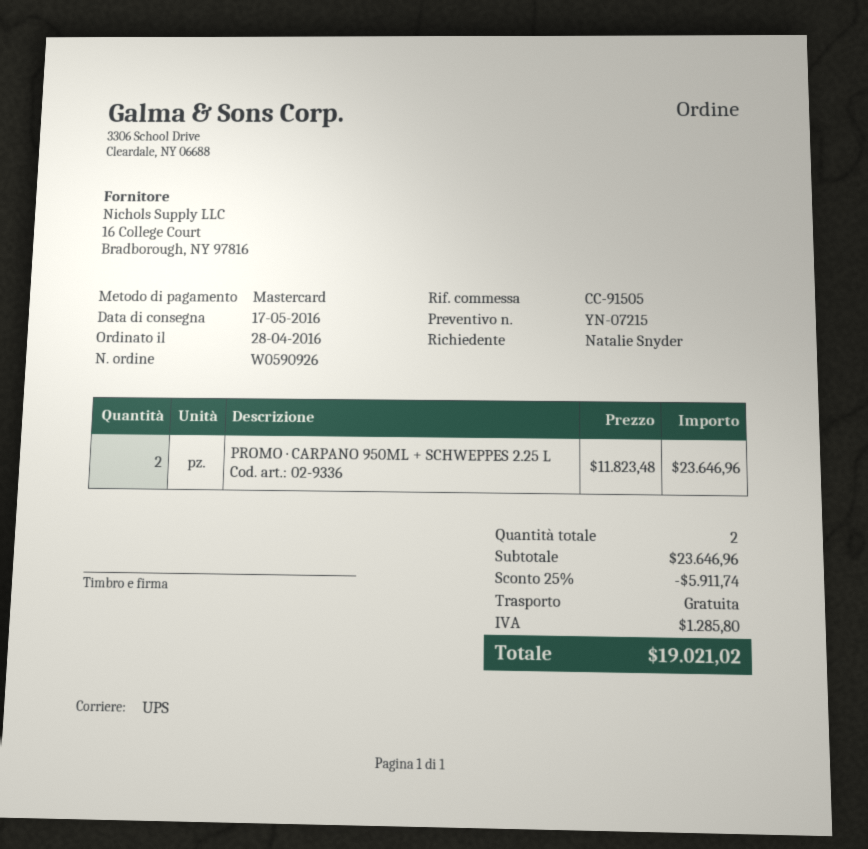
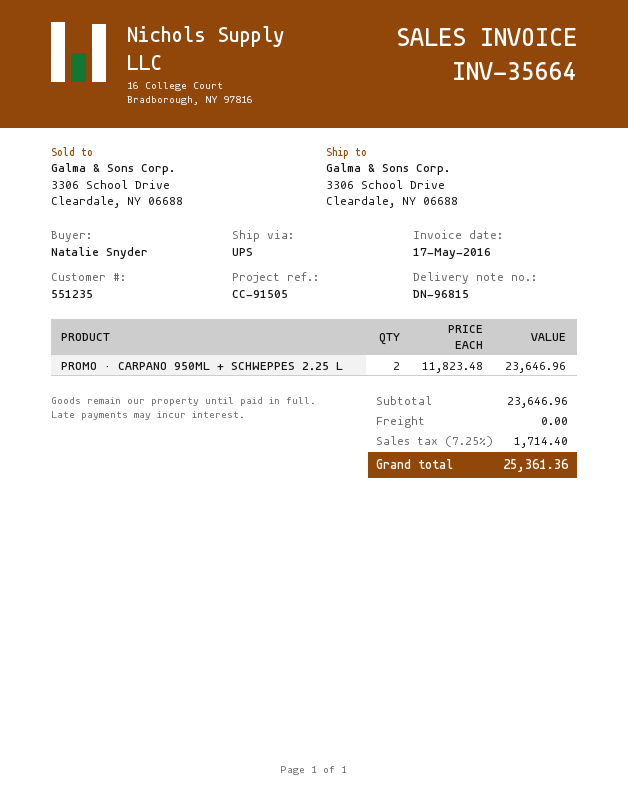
discount: 25% = 5911.74 -> none
tax: 1285.80 -> 1714.40
total: 19021.02 -> 25361.36

